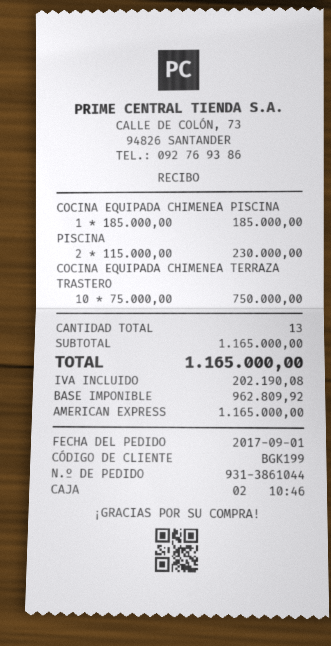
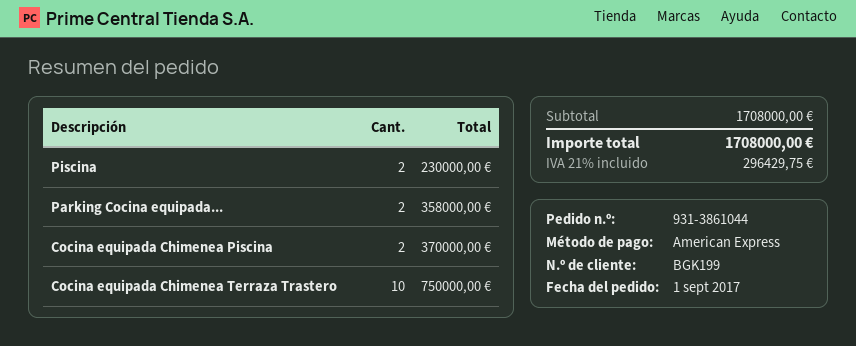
COCINA EQUIPADA CHIMENEA PISCINA: 1 for 185000.00 -> 2 for 370000.00
Parking Cocina equipada...: none -> 2 for 358000.00
subtotal: 1165000.00 -> 1708000.00
tax: 202190.08 -> 296429.75
total: 1165000.00 -> 1708000.00

